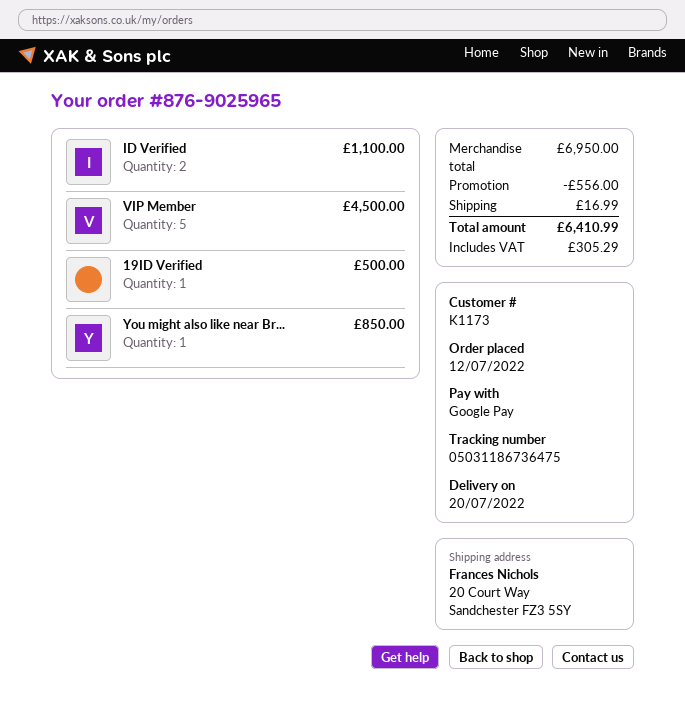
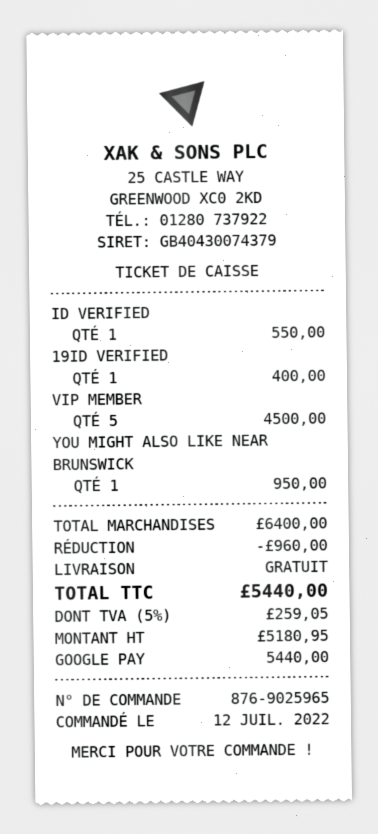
ID Verified: 2 for 1100.00 -> 1 for 550.00
19ID Verified: 1 for 500.00 -> 1 for 400.00
You might also like near Br...: 1 for 850.00 -> 1 for 950.00
subtotal: 6950.00 -> 6400.00
discount: 556.00 -> 960.00
shipping: 16.99 -> 0.00
tax: 305.29 -> 259.05
total: 6410.99 -> 5440.00

